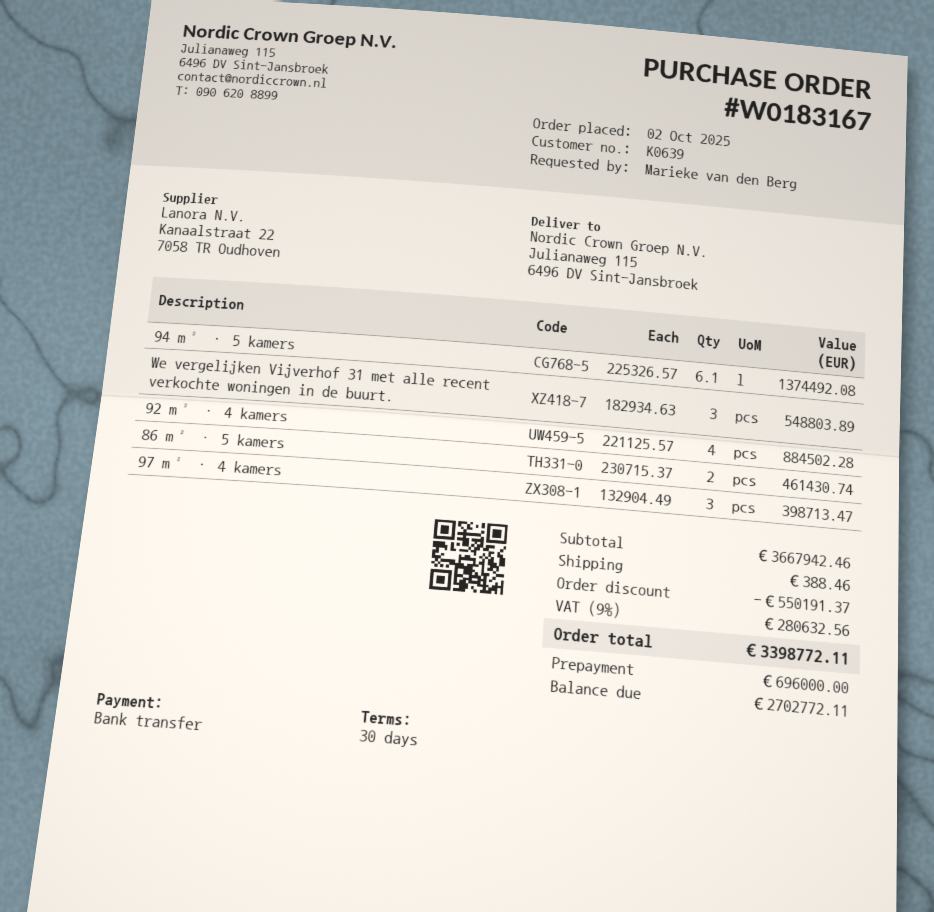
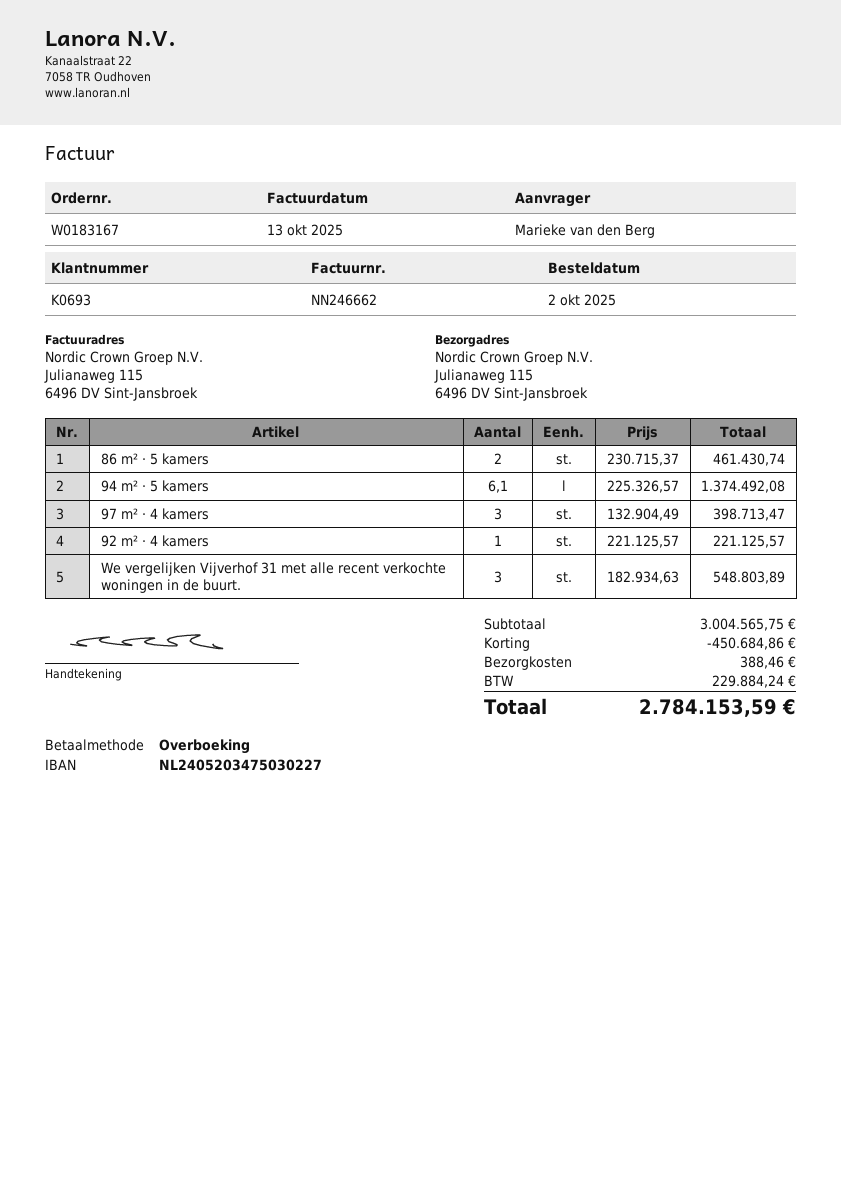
customer number: K0639 -> K0693
92 m² · 4 kamers: 4 x 221125.57 = 884502.28 -> 1 x 221125.57 = 221125.57
subtotal: 3667942.46 -> 3004565.75
discount: 550191.37 -> 450684.86
tax: 280632.56 -> 229884.24
total: 3398772.11 -> 2784153.59

